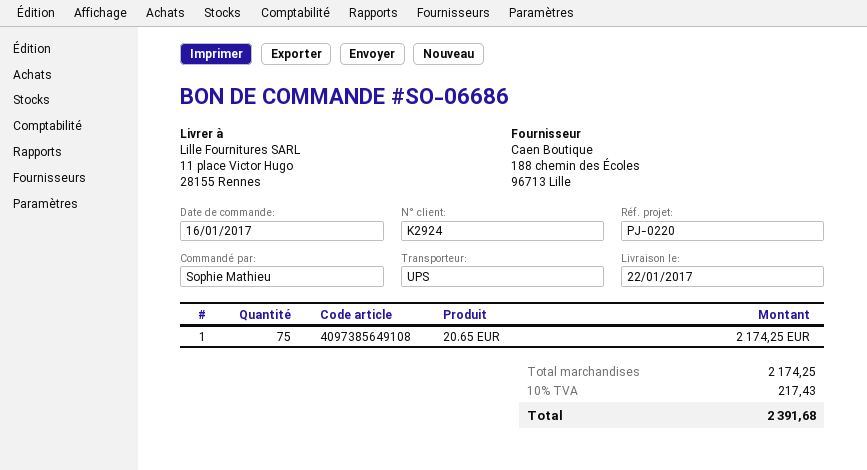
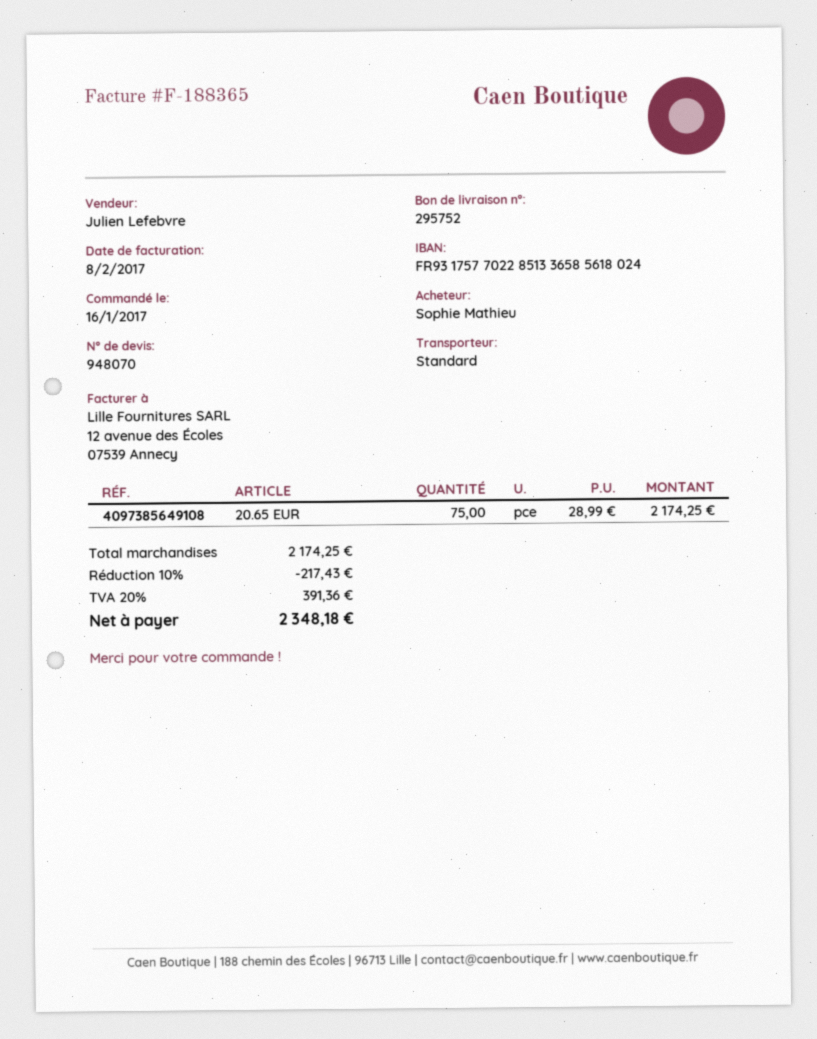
shipping method: UPS -> standard
discount: none -> 10% = 217.43
tax: 10% = 217.43 -> 20% = 391.36
total: 2391.68 -> 2348.18

